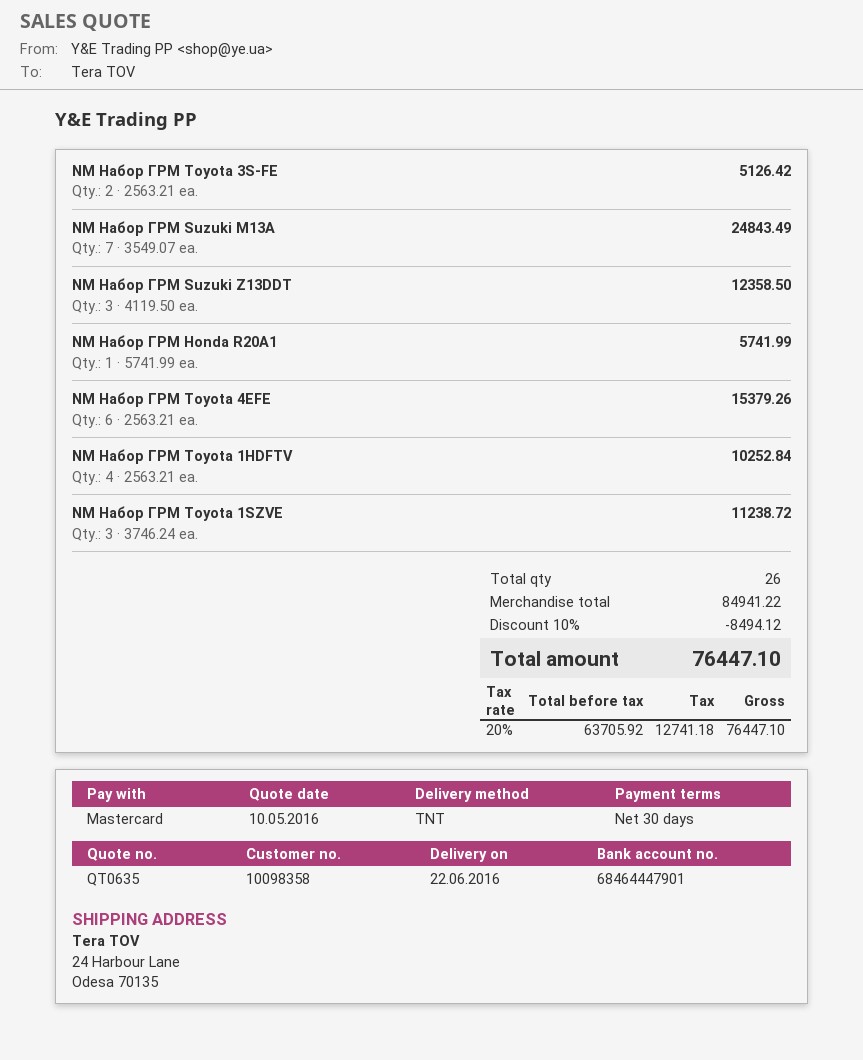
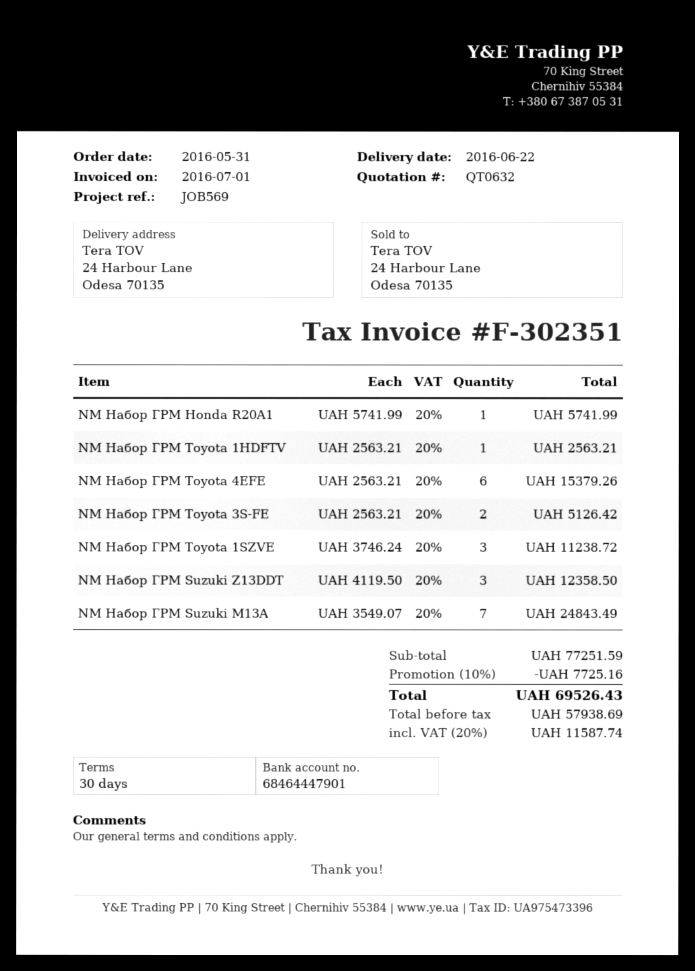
quote number: QT0635 -> QT0632
NM Набор ГРМ Toyota 1HDFTV: 4 x 2563.21 = 10252.84 -> 1 x 2563.21 = 2563.21
subtotal: 84941.22 -> 77251.59
discount: 10% = 8494.12 -> 10% = 7725.16
net: 63705.92 -> 57938.69
tax: 20% = 12741.18 -> 20% = 11587.74
total: 76447.10 -> 69526.43

